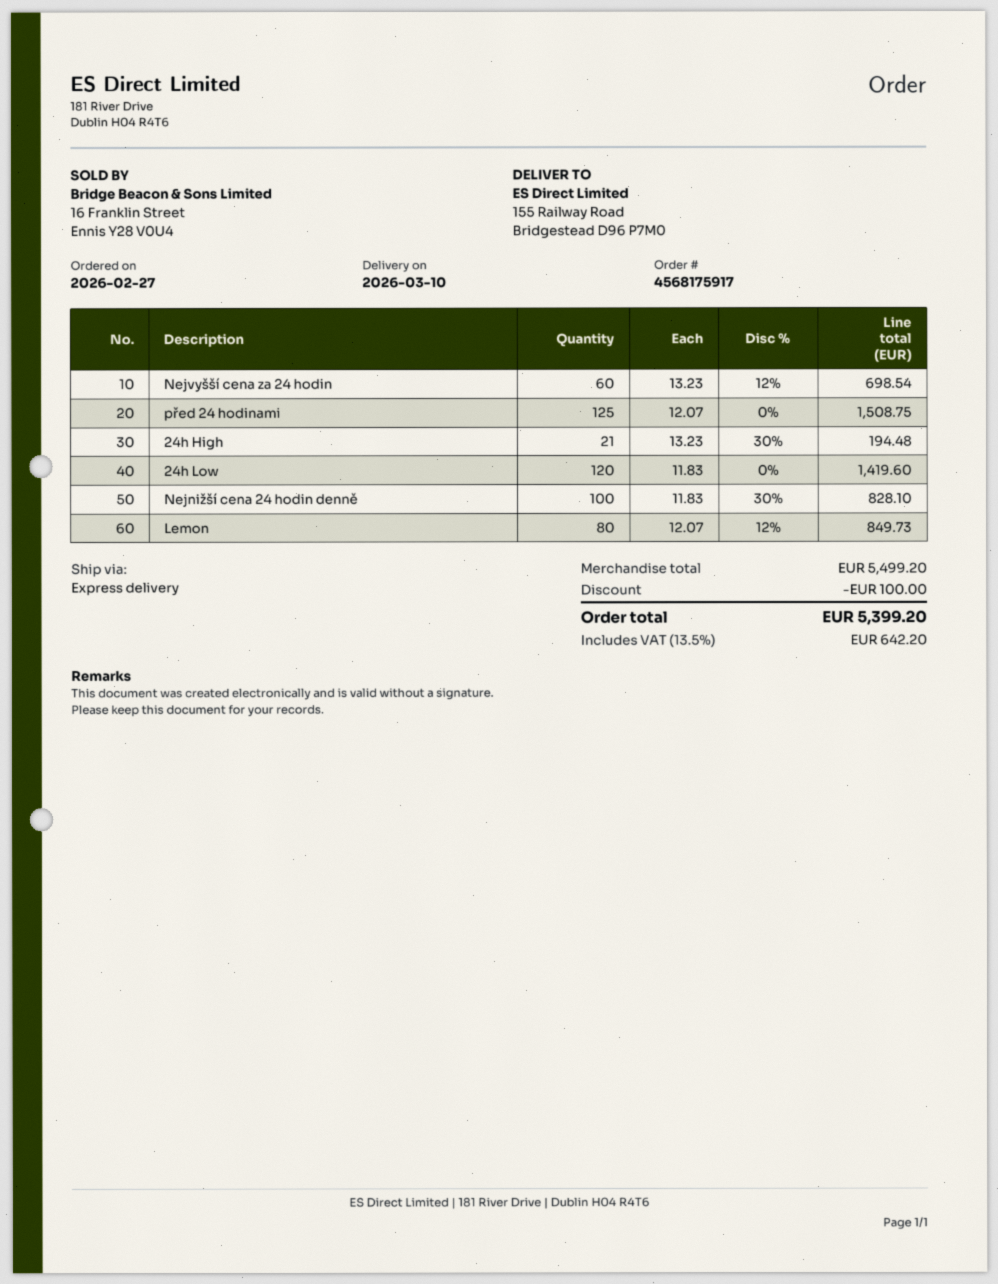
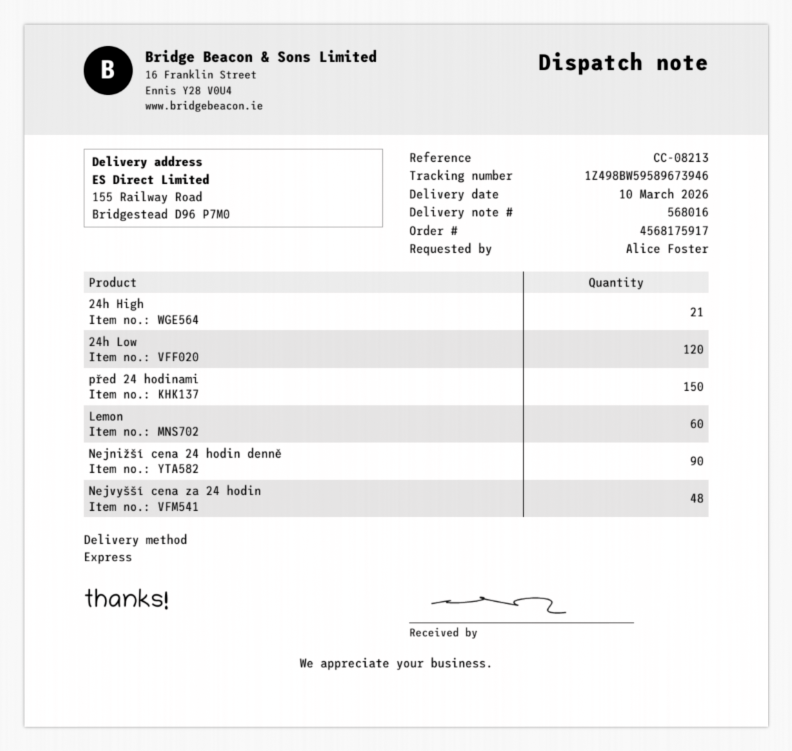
Nejvyšší cena za 24 hodin: 60 -> 48
před 24 hodinami: 125 -> 150
Nejnižší cena 24 hodin denně: 100 -> 90
Lemon: 80 -> 60

